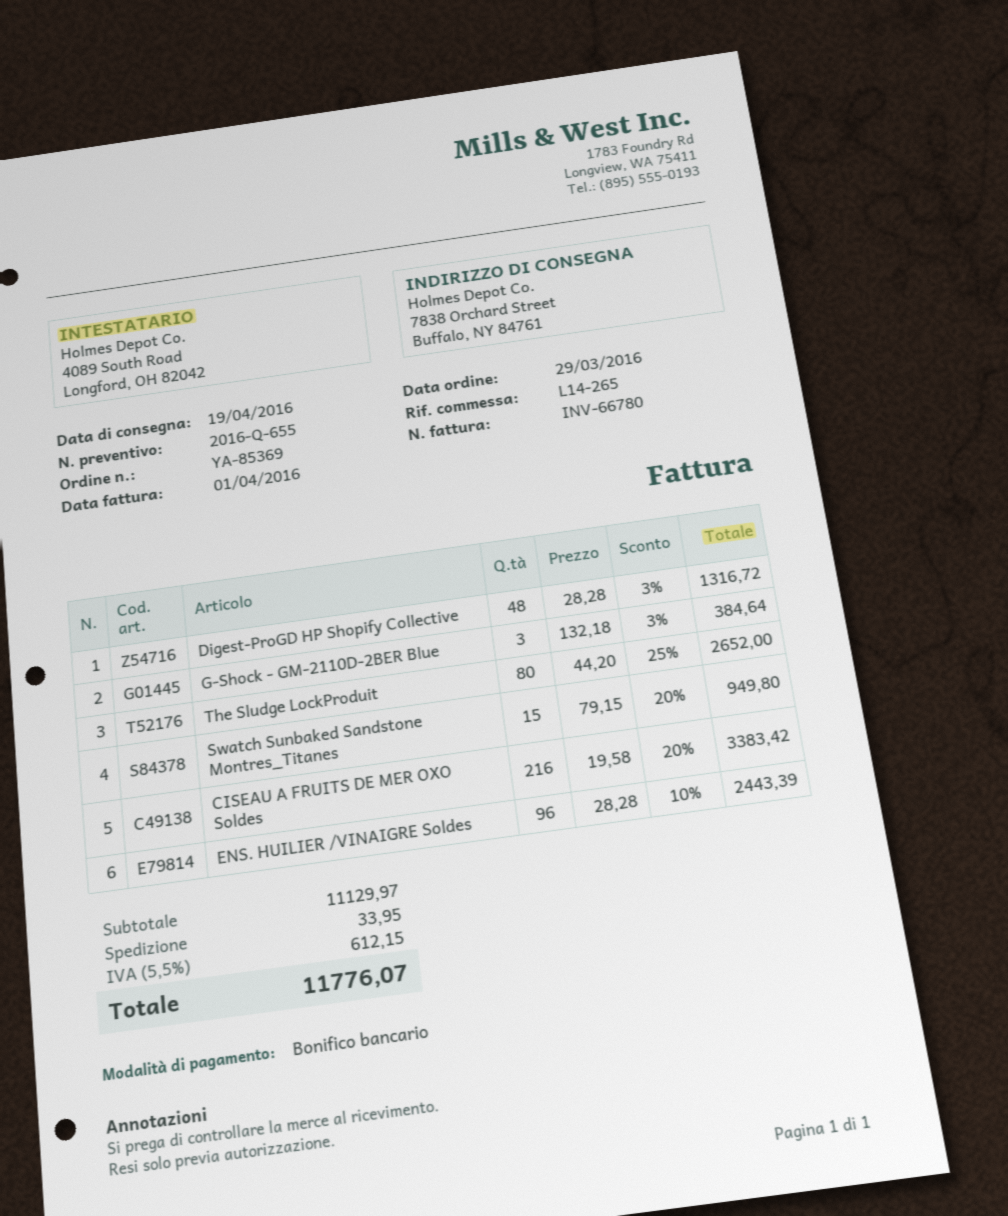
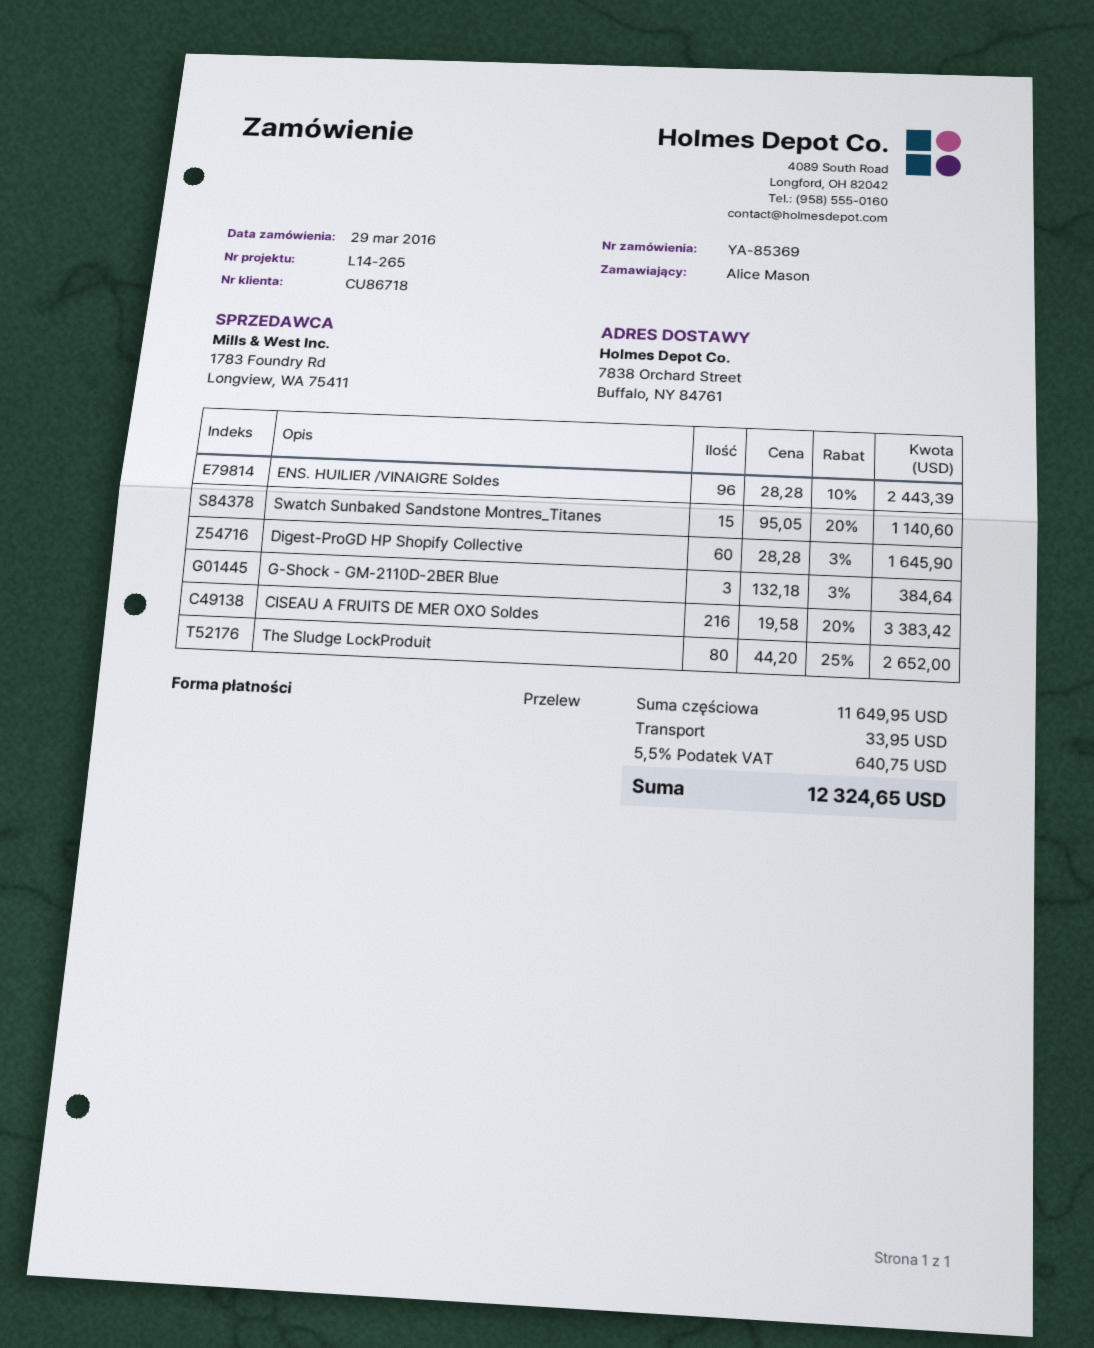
Digest-ProGD HP Shopify Collective: 48 x 28.28 - 3% = 1316.72 -> 60 x 28.28 - 3% = 1645.90
Swatch Sunbaked Sandstone Montres_Titanes: 15 x 79.15 - 20% = 949.80 -> 15 x 95.05 - 20% = 1140.60
subtotal: 11129.97 -> 11649.95
tax: 5.5% = 612.15 -> 5.5% = 640.75
total: 11776.07 -> 12324.65

